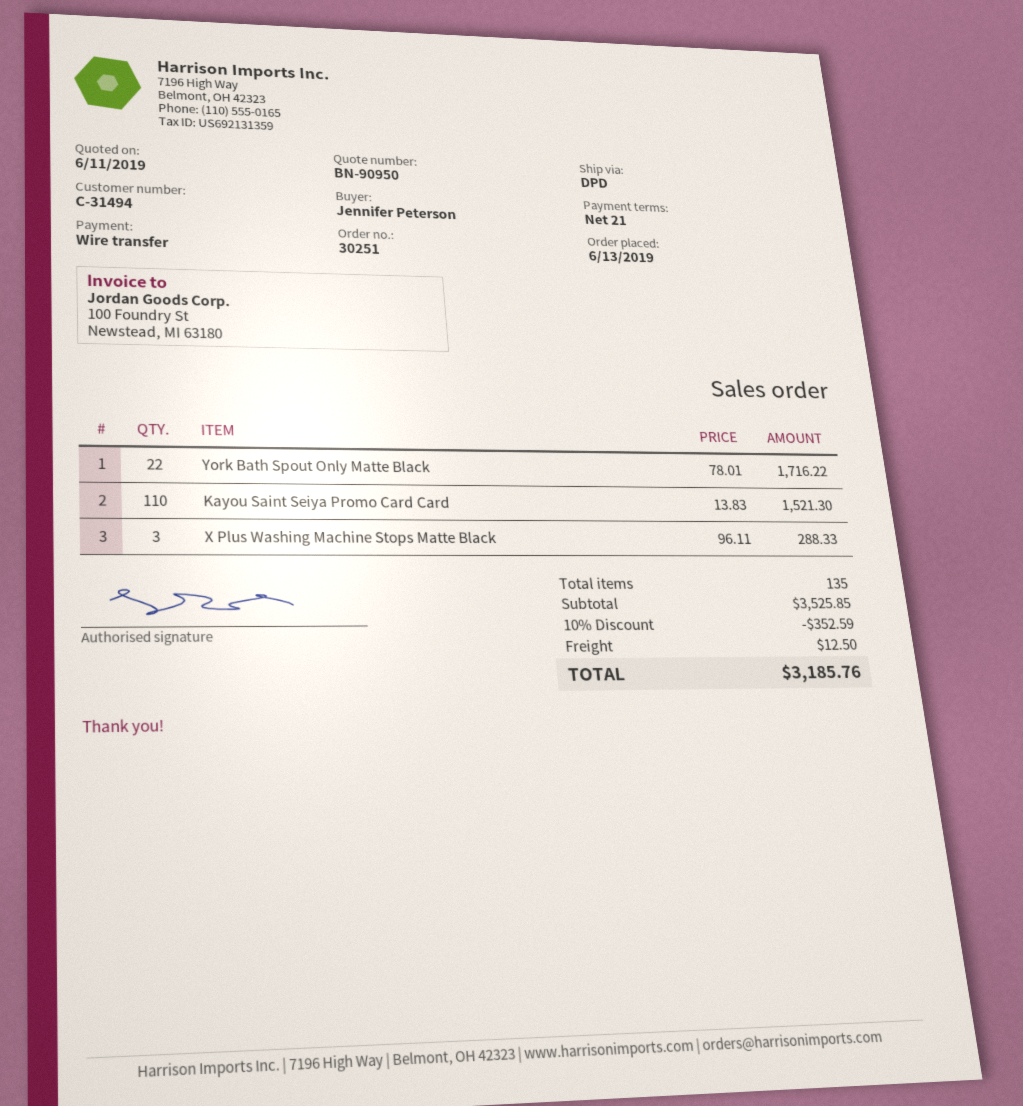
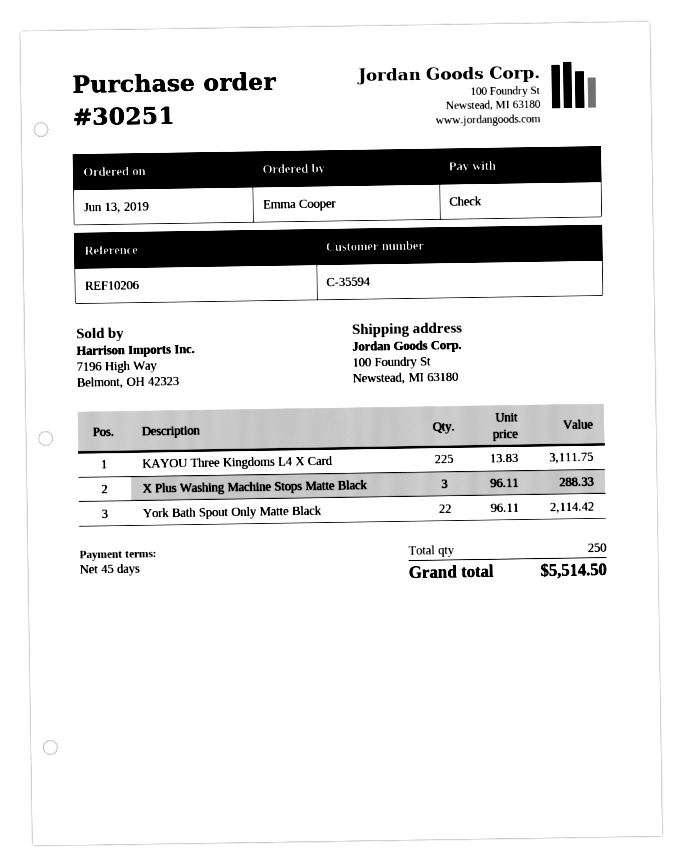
payment terms: 21 days -> 45 days
customer number: C-31494 -> C-35594
ordered by: Jennifer Peterson -> Emma Cooper
payment method: bank transfer -> cheque
York Bath Spout Only Matte Black: 22 x 78.01 = 1716.22 -> 22 x 96.11 = 2114.42
Kayou Saint Seiya Promo Card Card: 110 x 13.83 = 1521.30 -> none
KAYOU Three Kingdoms L4 X Card: none -> 225 x 13.83 = 3111.75
total quantity: 135 -> 250
discount: 10% = 352.59 -> none
shipping: 12.50 -> none
total: 3185.76 -> 5514.50

